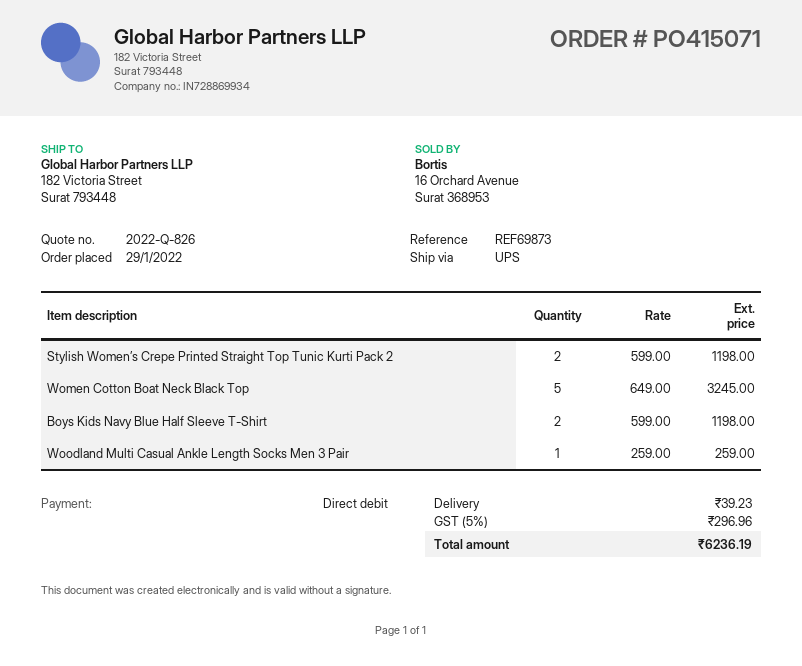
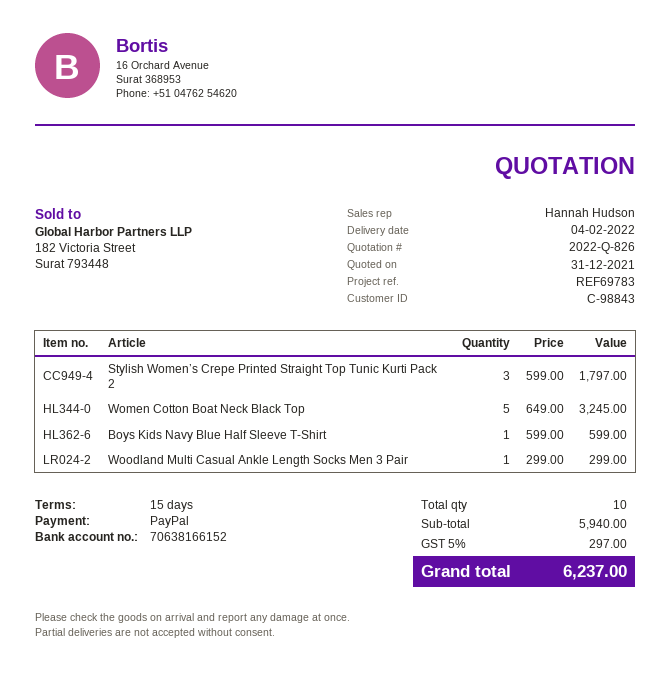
reference: REF69873 -> REF69783
payment method: direct debit -> PayPal
Stylish Women’s Crepe Printed Straight Top Tunic Kurti Pack 2: 2 x 599.00 = 1198.00 -> 3 x 599.00 = 1797.00
Boys Kids Navy Blue Half Sleeve T-Shirt: 2 x 599.00 = 1198.00 -> 1 x 599.00 = 599.00
Woodland Multi Casual Ankle Length Socks Men 3 Pair: 1 x 259.00 = 259.00 -> 1 x 299.00 = 299.00
shipping: 39.23 -> none
tax: 5% = 296.96 -> 5% = 297.00
total: 6236.19 -> 6237.00

